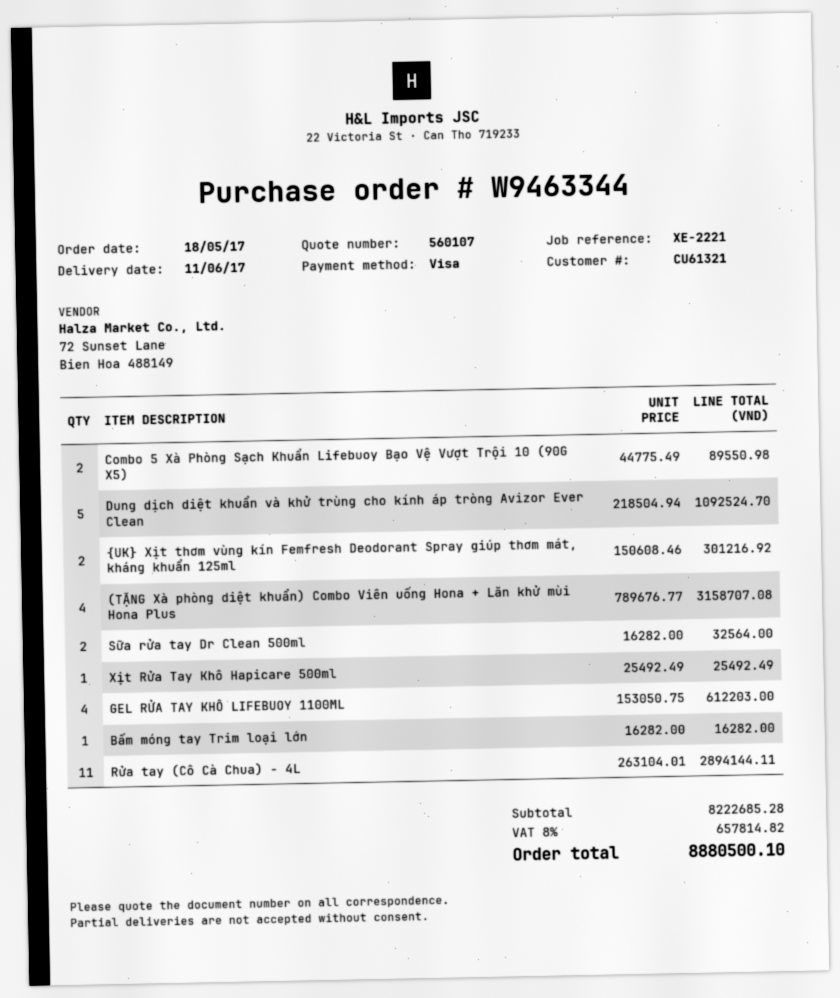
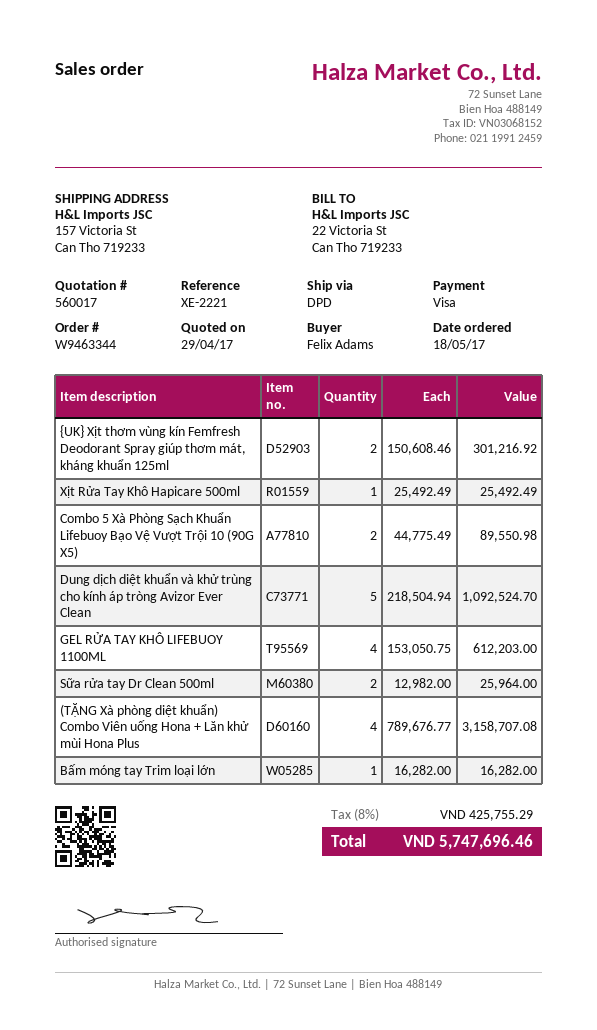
quote number: 560107 -> 560017
Sữa rửa tay Dr Clean 500ml: 2 x 16282.00 = 32564.00 -> 2 x 12982.00 = 25964.00
Rửa tay (Cô Cà Chua) - 4L: 11 x 263104.01 = 2894144.11 -> none
tax: 8% = 657814.82 -> 8% = 425755.29
total: 8880500.10 -> 5747696.46

